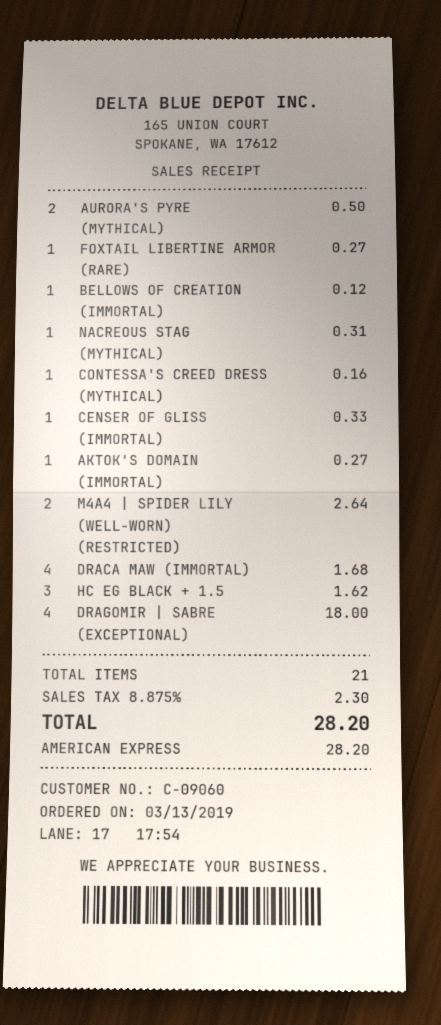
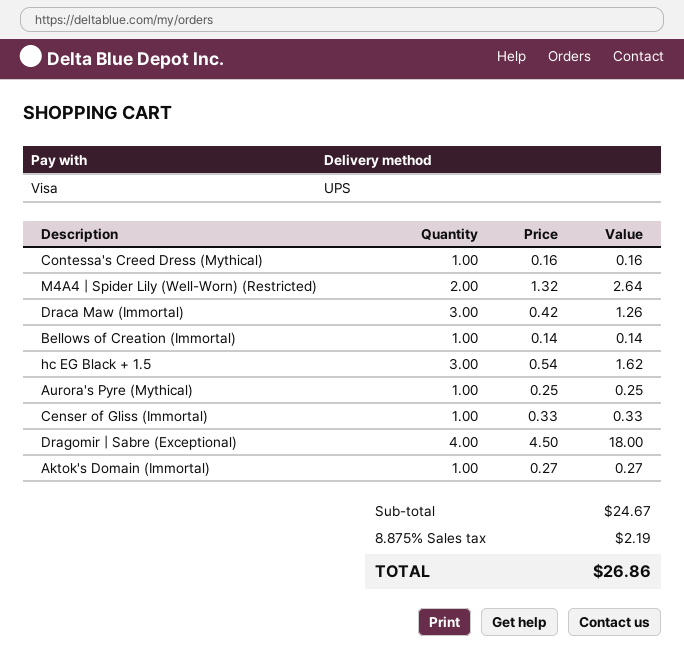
payment method: American Express -> Visa
AURORA'S PYRE (MYTHICAL): 2 for 0.50 -> 1 for 0.25
FOXTAIL LIBERTINE ARMOR (RARE): 1 for 0.27 -> none
BELLOWS OF CREATION (IMMORTAL): 1 for 0.12 -> 1 for 0.14
NACREOUS STAG (MYTHICAL): 1 for 0.31 -> none
DRACA MAW (IMMORTAL): 4 for 1.68 -> 3 for 1.26
tax: 8.875% = 2.30 -> 8.875% = 2.19
total: 28.20 -> 26.86

